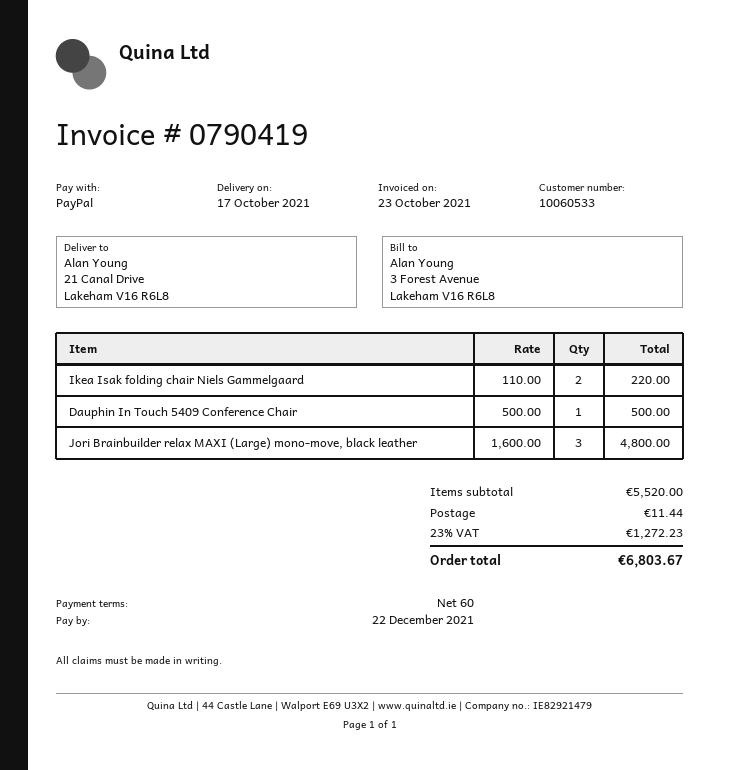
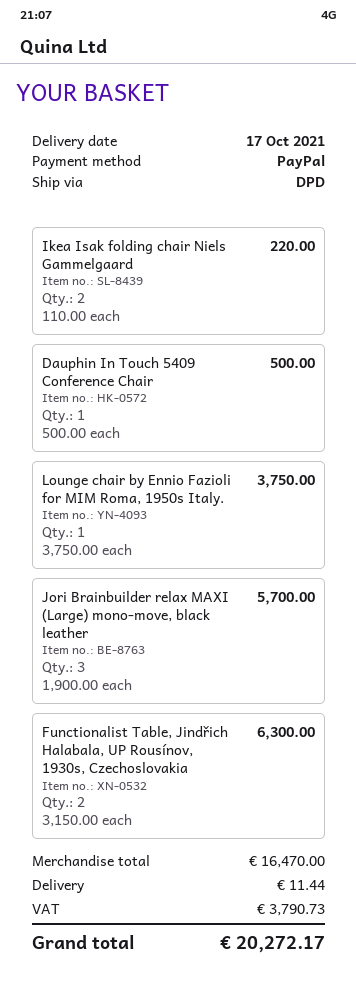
Jori Brainbuilder relax MAXI (Large) mono-move, black leather: 3 x 1600.00 = 4800.00 -> 3 x 1900.00 = 5700.00
Lounge chair by Ennio Fazioli for MIM Roma, 1950s Italy.: none -> 1 x 3750.00 = 3750.00
Functionalist Table, Jindřich Halabala, UP Rousínov, 1930s, Czechoslovakia: none -> 2 x 3150.00 = 6300.00
subtotal: 5520.00 -> 16470.00
tax: 1272.23 -> 3790.73
total: 6803.67 -> 20272.17

